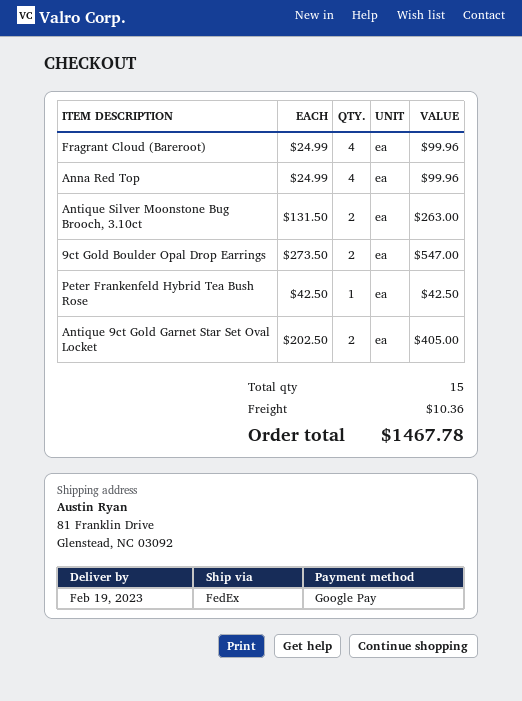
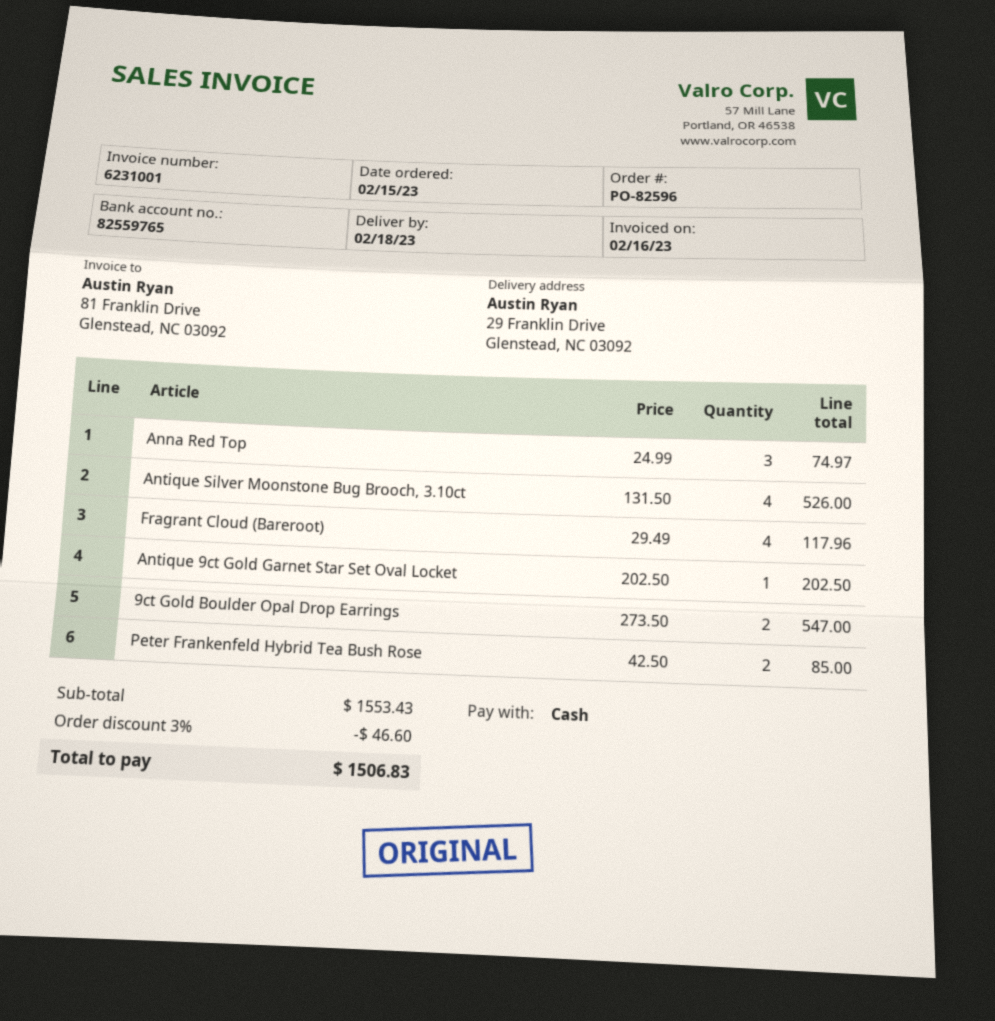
delivery date: 2023-02-19 -> 2023-02-18
payment method: Google Pay -> cash
ship to: 81 Franklin Drive, Glenstead, NC 03092 -> 29 Franklin Drive, Glenstead, NC 03092
Fragrant Cloud (Bareroot): 4 x 24.99 = 99.96 -> 4 x 29.49 = 117.96
Anna Red Top: 4 x 24.99 = 99.96 -> 3 x 24.99 = 74.97
Antique Silver Moonstone Bug Brooch, 3.10ct: 2 x 131.50 = 263.00 -> 4 x 131.50 = 526.00
Peter Frankenfeld Hybrid Tea Bush Rose: 1 x 42.50 = 42.50 -> 2 x 42.50 = 85.00
Antique 9ct Gold Garnet Star Set Oval Locket: 2 x 202.50 = 405.00 -> 1 x 202.50 = 202.50
discount: none -> 3% = 46.60
shipping: 10.36 -> none
total: 1467.78 -> 1506.83

